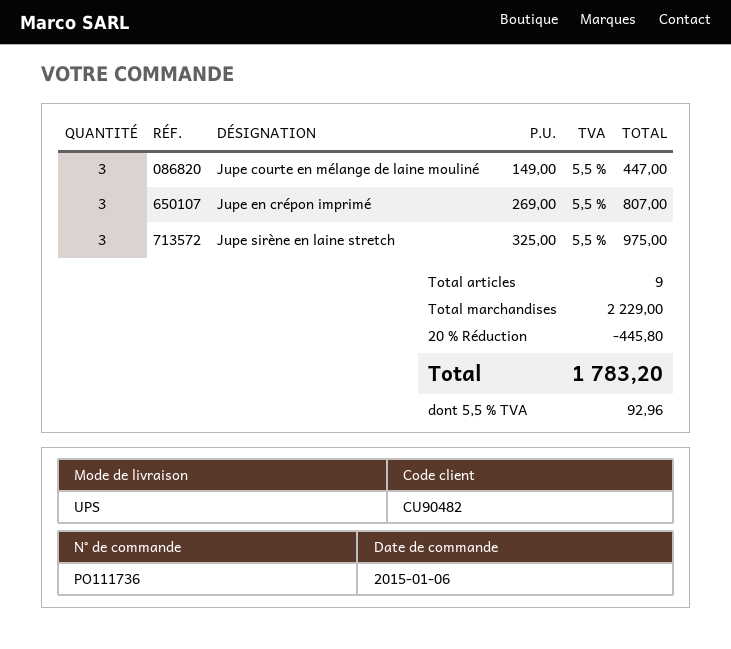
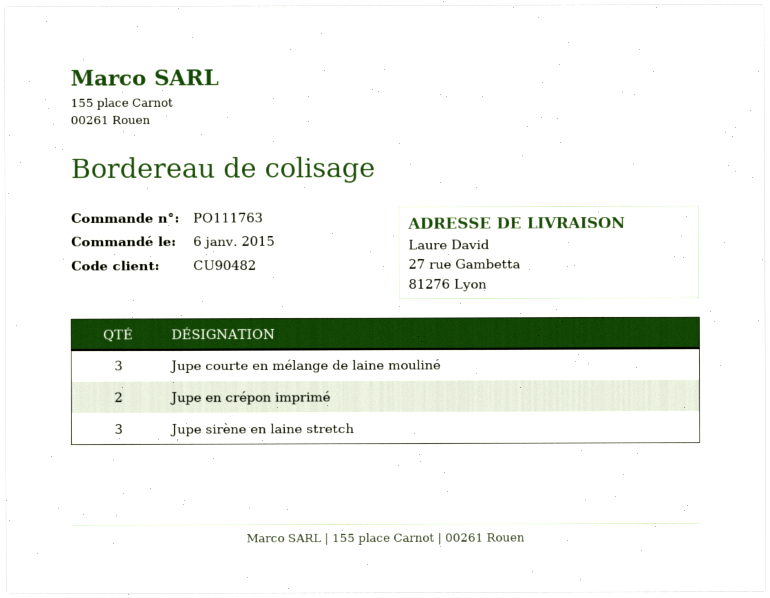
order number: PO111736 -> PO111763
Jupe en crépon imprimé: 3 -> 2

